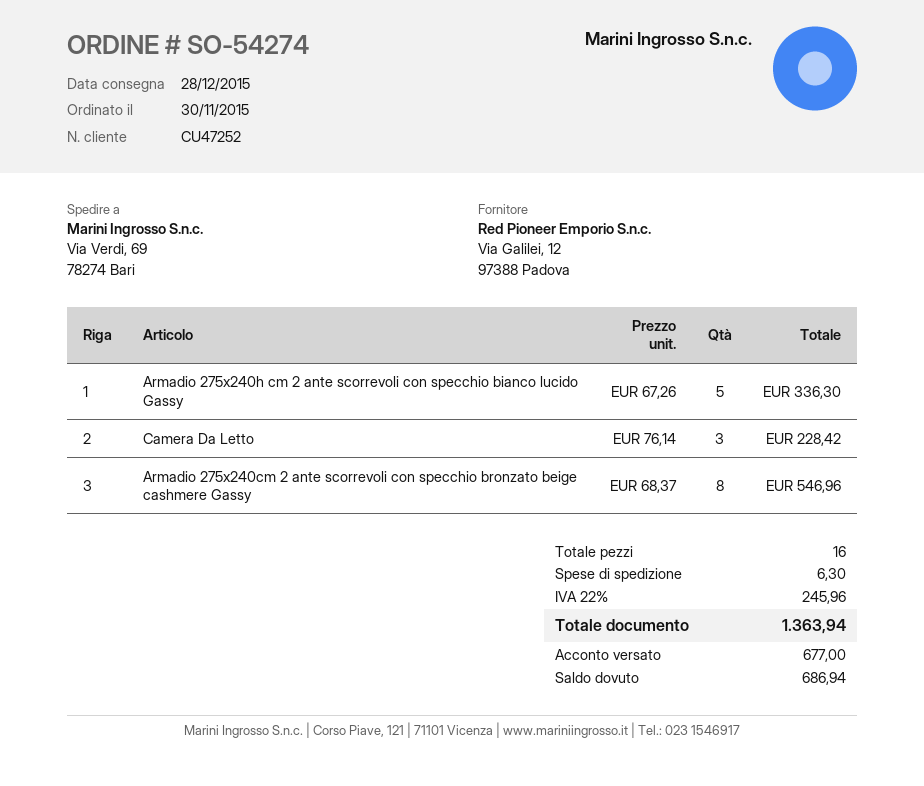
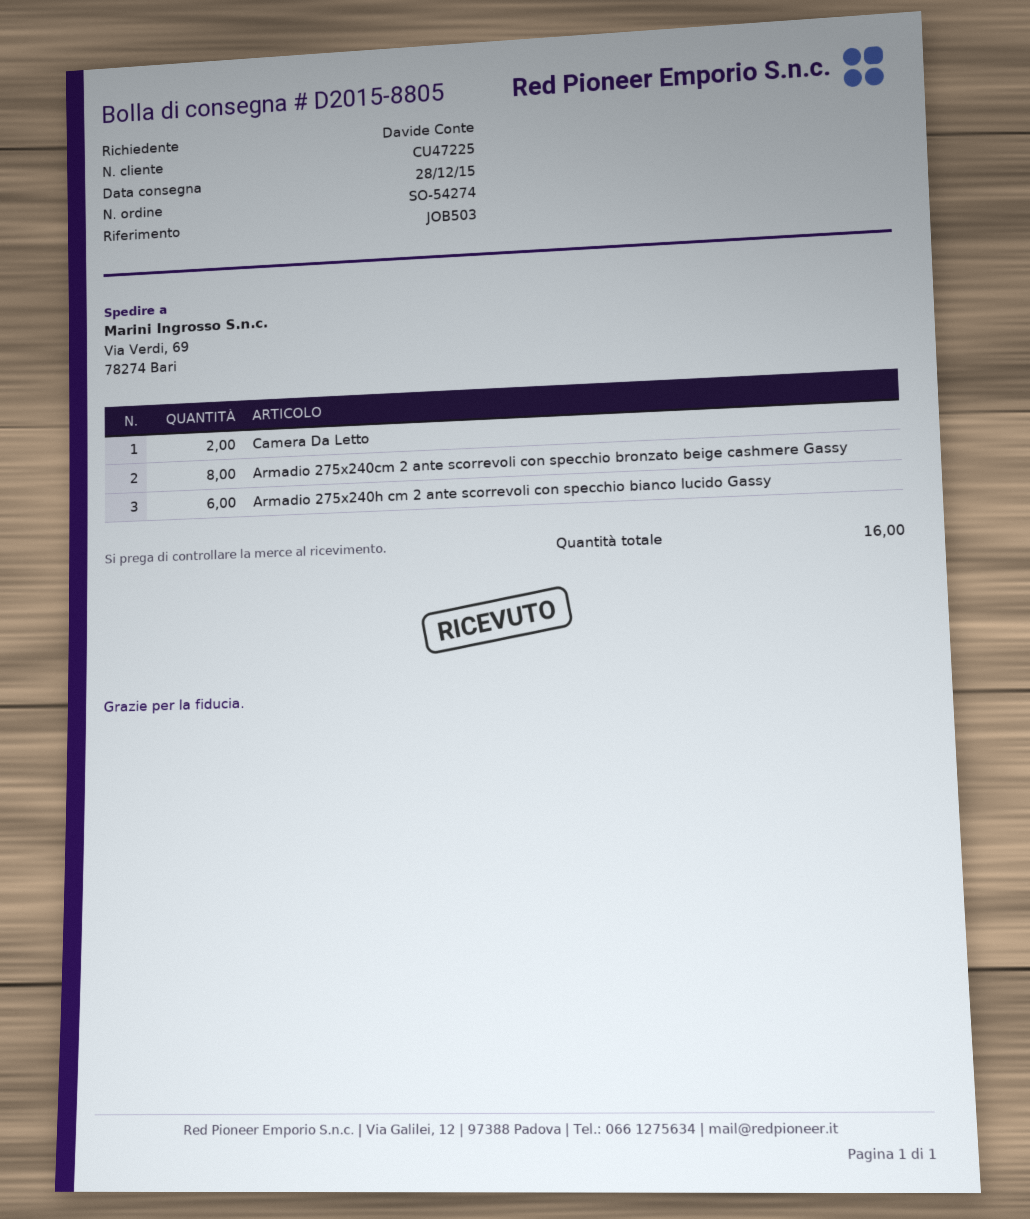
customer number: CU47252 -> CU47225
Armadio 275x240h cm 2 ante scorrevoli con specchio bianco lucido Gassy: 5 -> 6
Camera Da Letto: 3 -> 2

